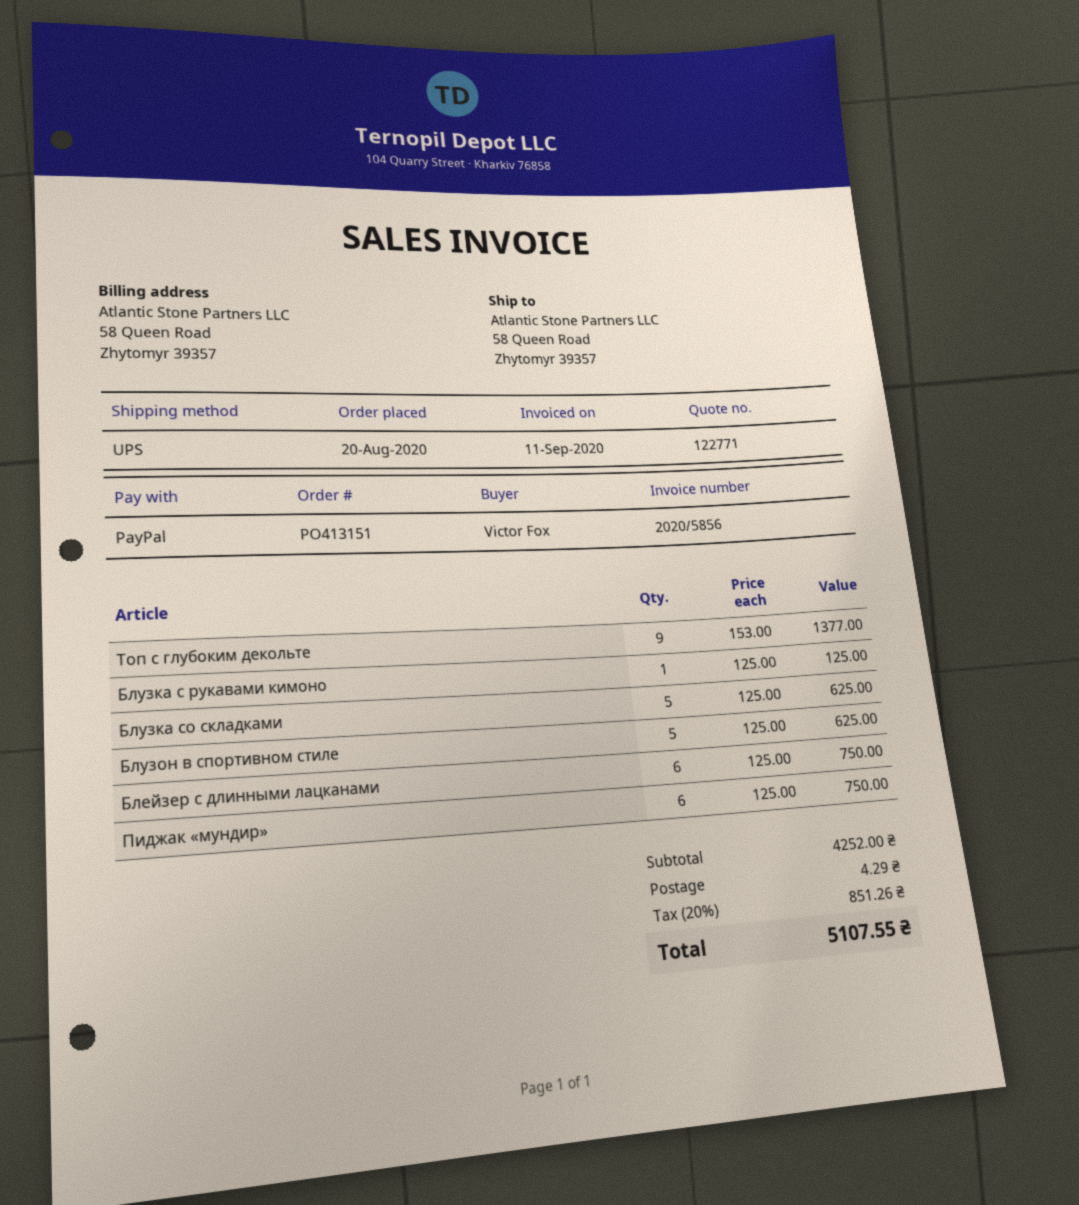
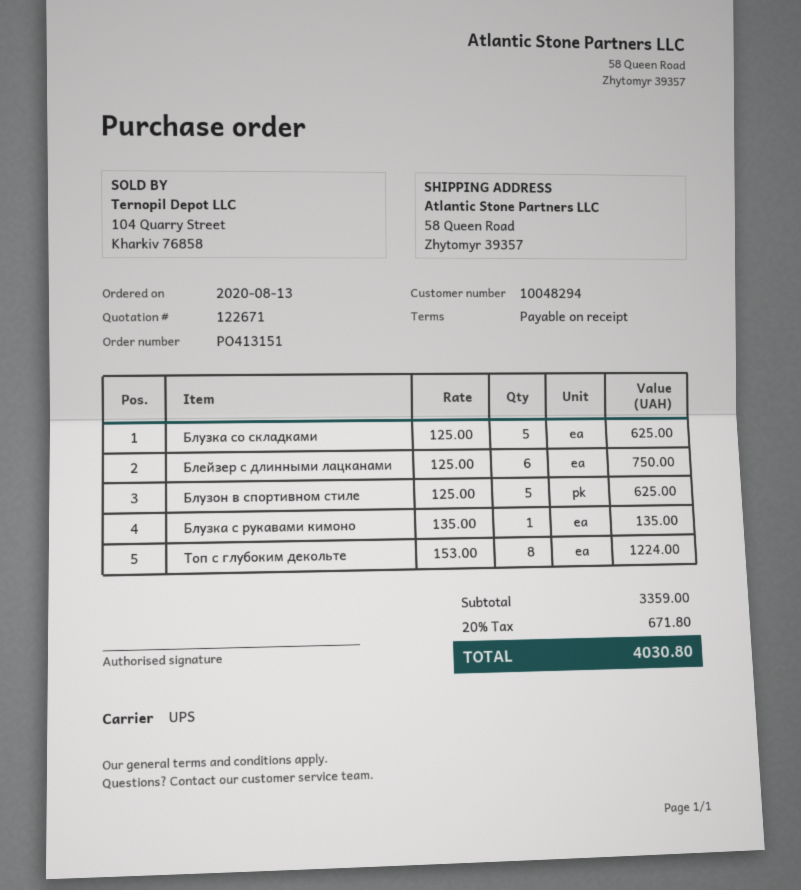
quote number: 122771 -> 122671
order date: 2020-08-20 -> 2020-08-13
Топ с глубоким декольте: 9 x 153.00 = 1377.00 -> 8 x 153.00 = 1224.00
Блузка с рукавами кимоно: 1 x 125.00 = 125.00 -> 1 x 135.00 = 135.00
Пиджак «мундир»: 6 x 125.00 = 750.00 -> none
subtotal: 4252.00 -> 3359.00
shipping: 4.29 -> none
tax: 20% = 851.26 -> 20% = 671.80
total: 5107.55 -> 4030.80

